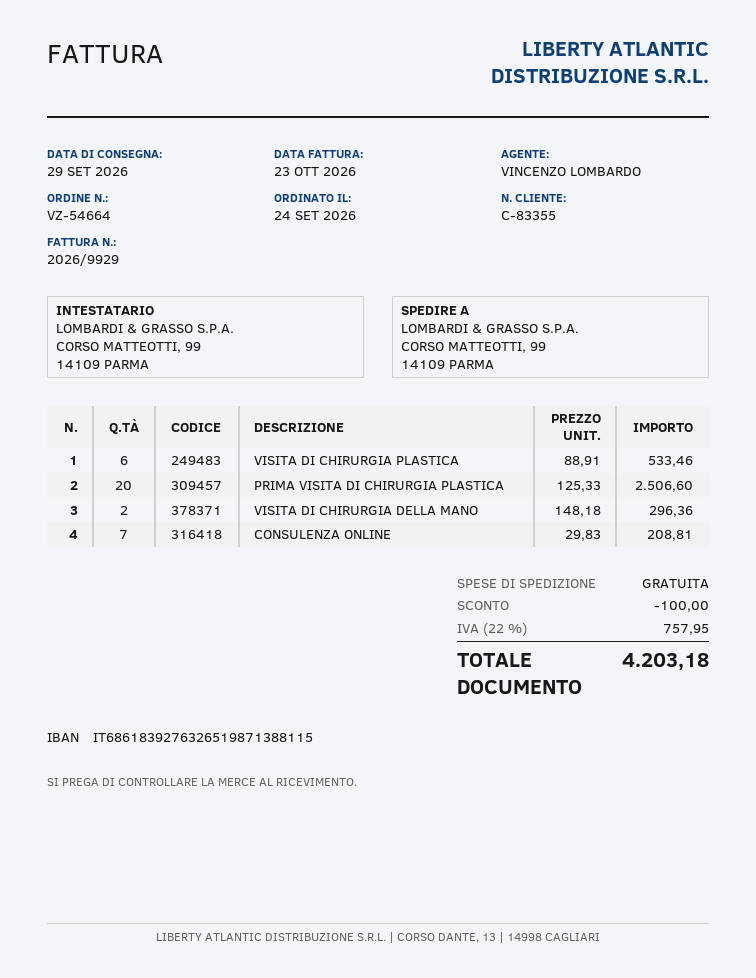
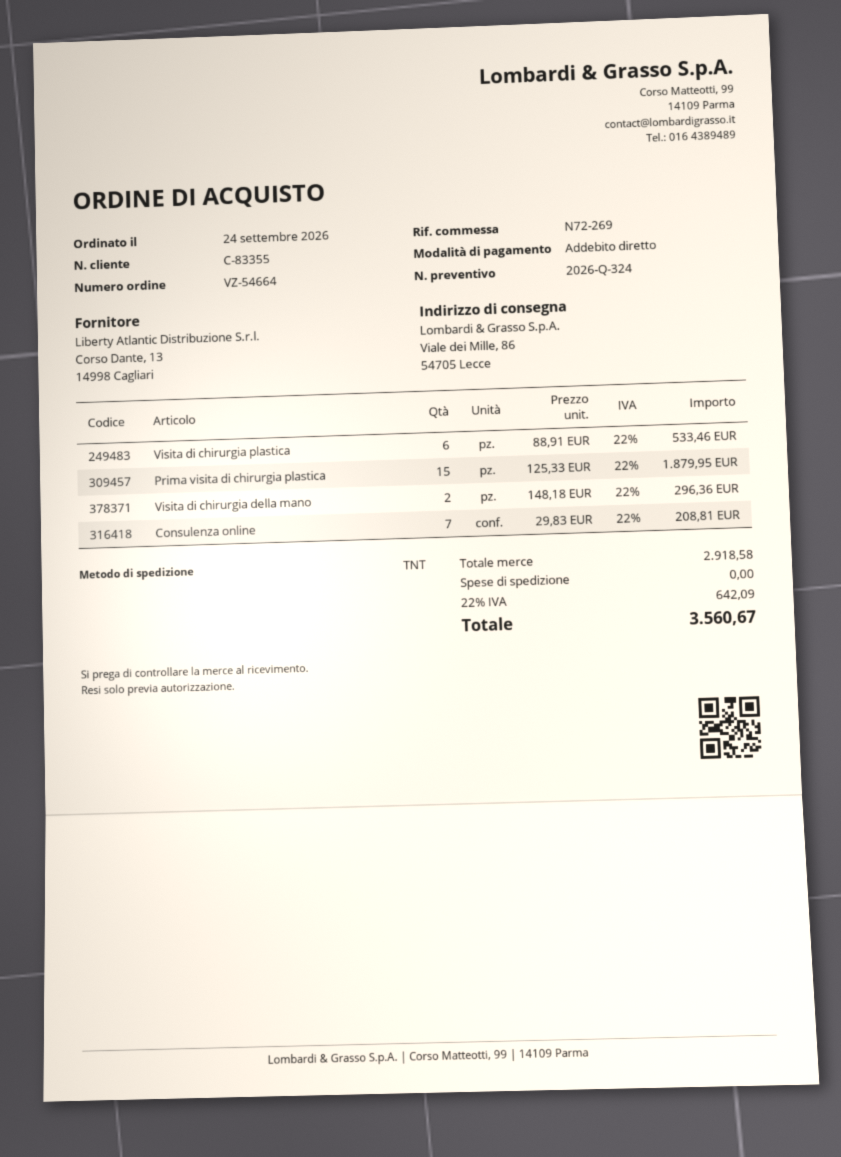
ship to: CORSO MATTEOTTI, 99, 14109 PARMA -> Viale dei Mille, 86, 54705 Lecce
PRIMA VISITA DI CHIRURGIA PLASTICA: 20 x 125.33 = 2506.60 -> 15 x 125.33 = 1879.95
discount: 100.00 -> none
tax: 22% = 757.95 -> 22% = 642.09
total: 4203.18 -> 3560.67

